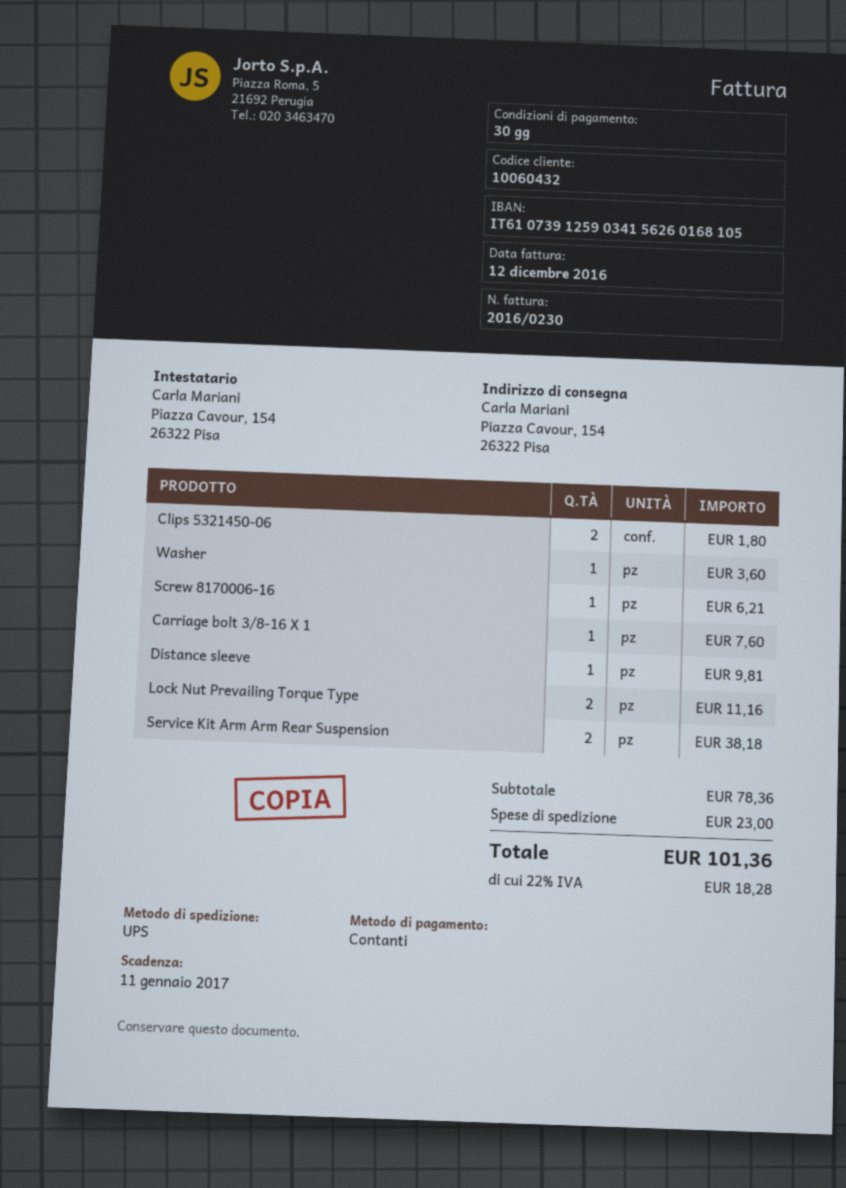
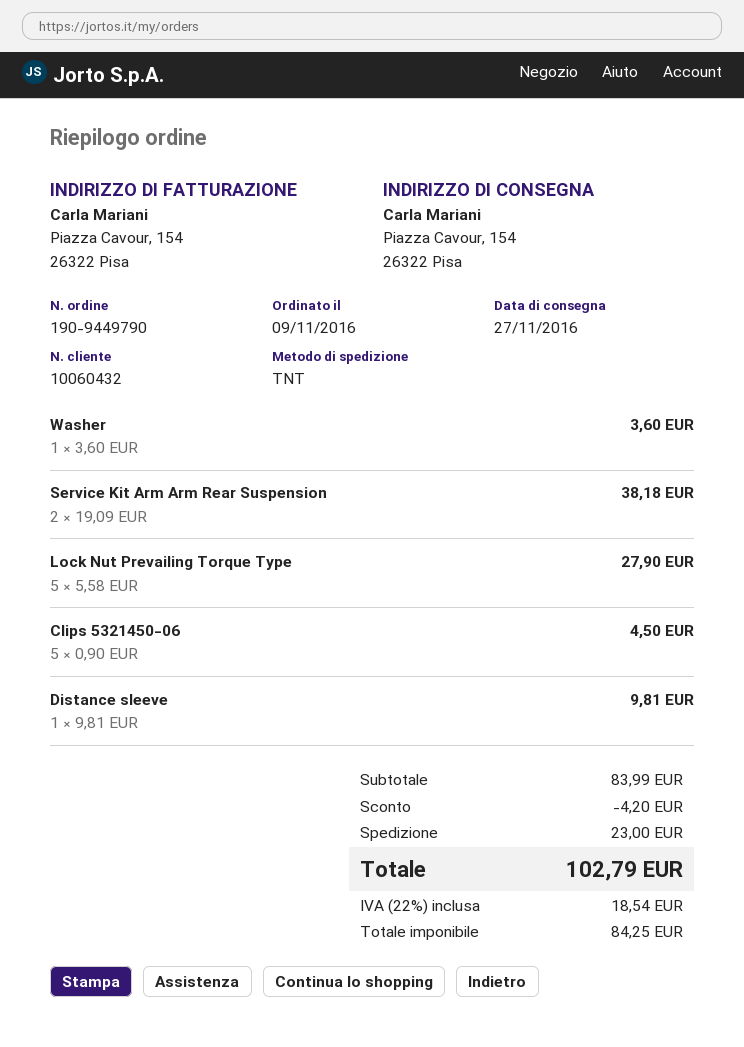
shipping method: UPS -> TNT
Clips 5321450-06: 2 for 1.80 -> 5 for 4.50
Screw 8170006-16: 1 for 6.21 -> none
Carriage bolt 3/8-16 X 1: 1 for 7.60 -> none
Lock Nut Prevailing Torque Type: 2 for 11.16 -> 5 for 27.90
subtotal: 78.36 -> 83.99
discount: none -> 4.20
tax: 22% = 18.28 -> 22% = 18.54
total: 101.36 -> 102.79

